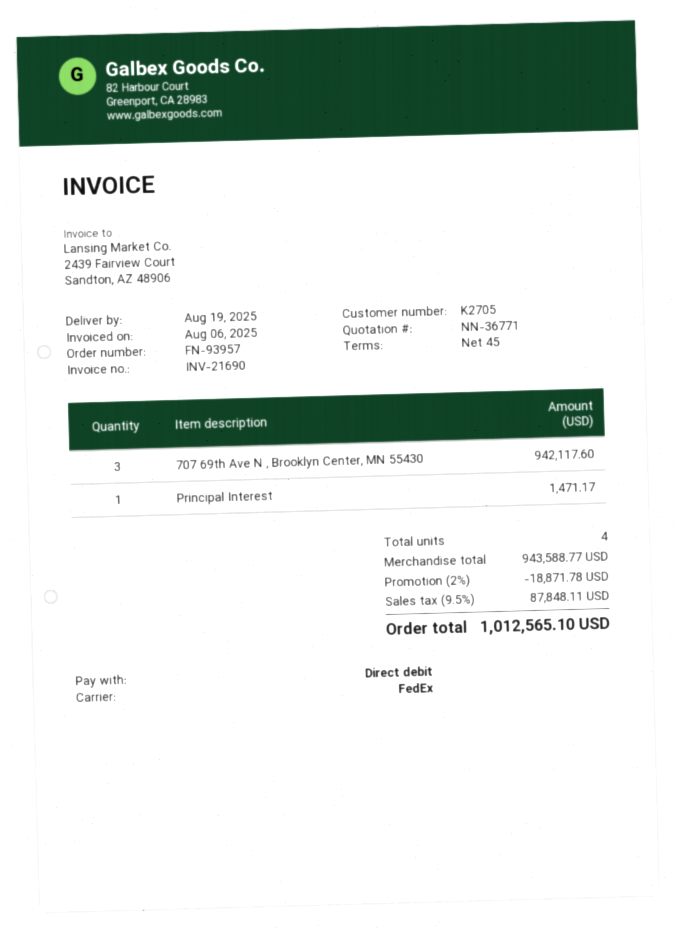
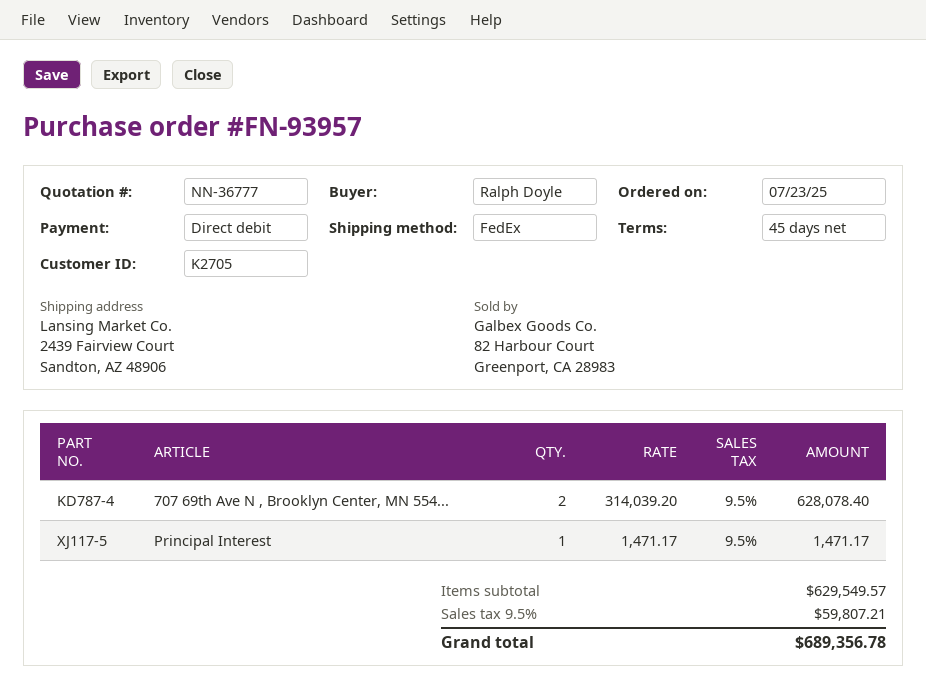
quote number: NN-36771 -> NN-36777
707 69th Ave N , Brooklyn Center, MN 55430: 3 for 942117.60 -> 2 for 628078.40
subtotal: 943588.77 -> 629549.57
discount: 2% = 18871.78 -> none
tax: 9.5% = 87848.11 -> 9.5% = 59807.21
total: 1012565.10 -> 689356.78

